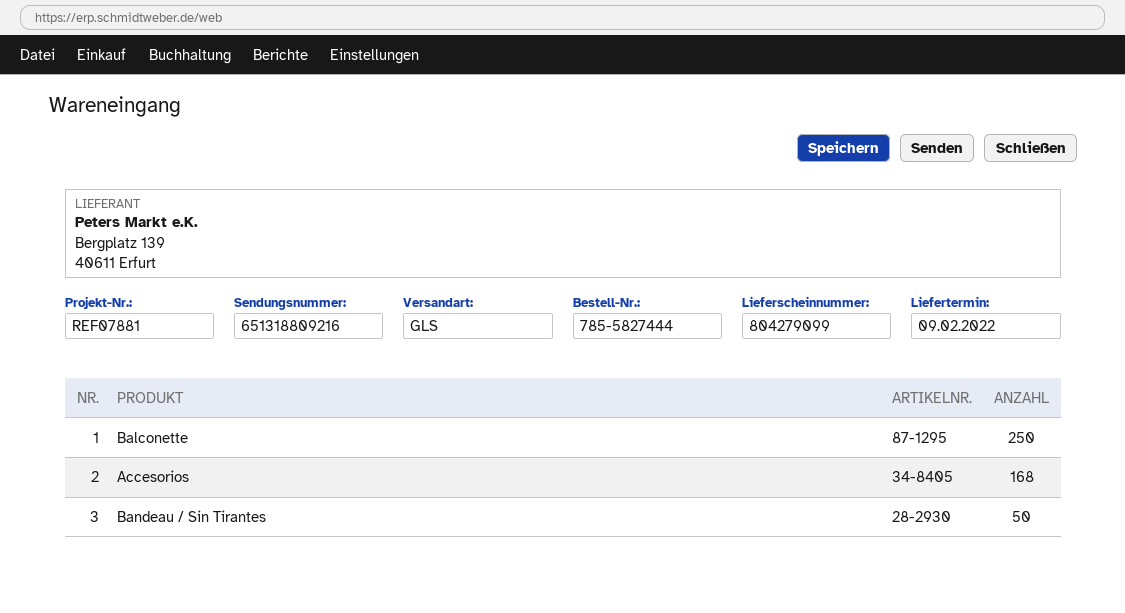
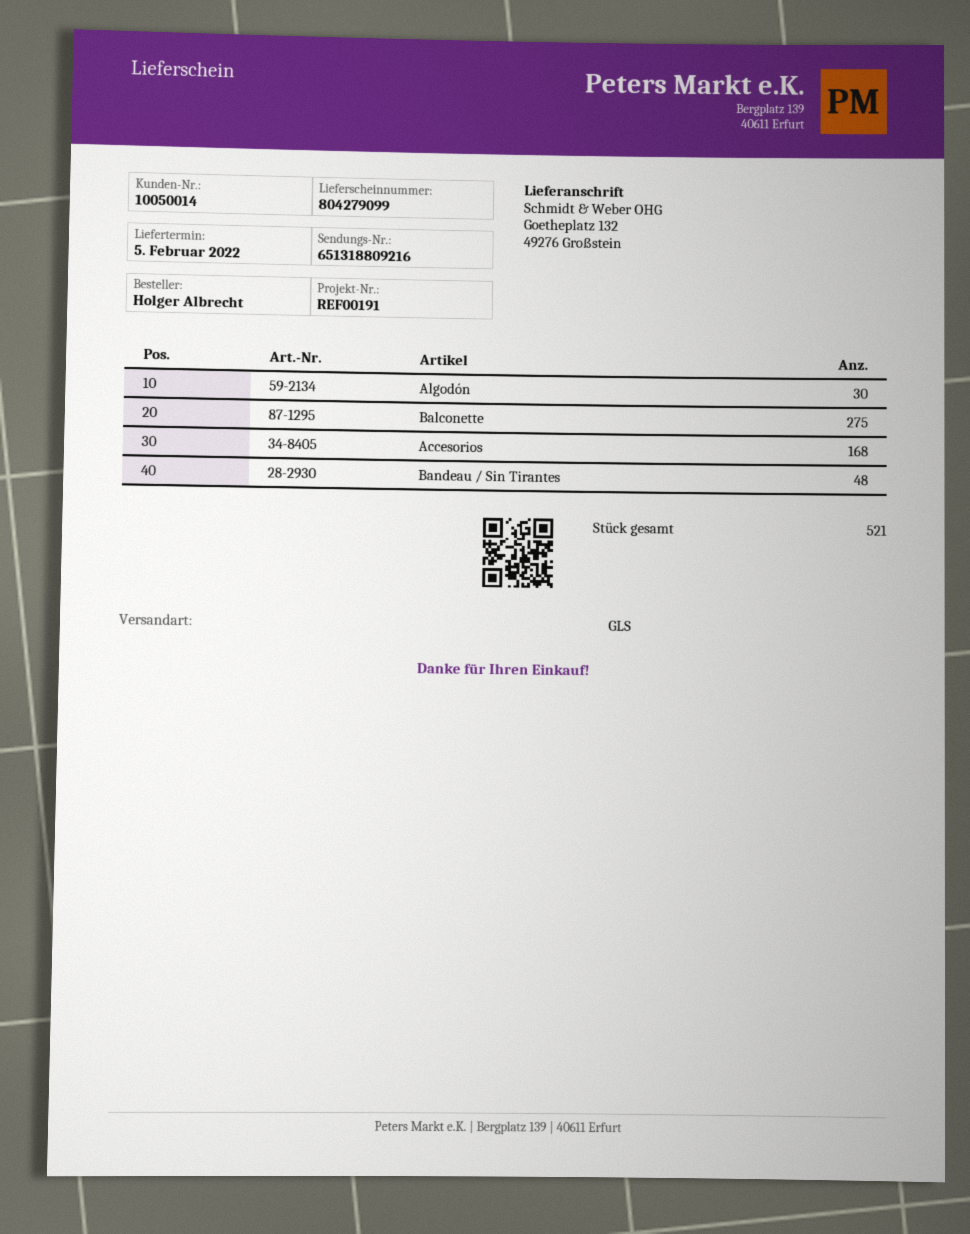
delivery date: 2022-02-09 -> 2022-02-05
reference: REF07881 -> REF00191
Balconette: 250 -> 275
Bandeau / Sin Tirantes: 50 -> 48
Algodón: none -> 30

